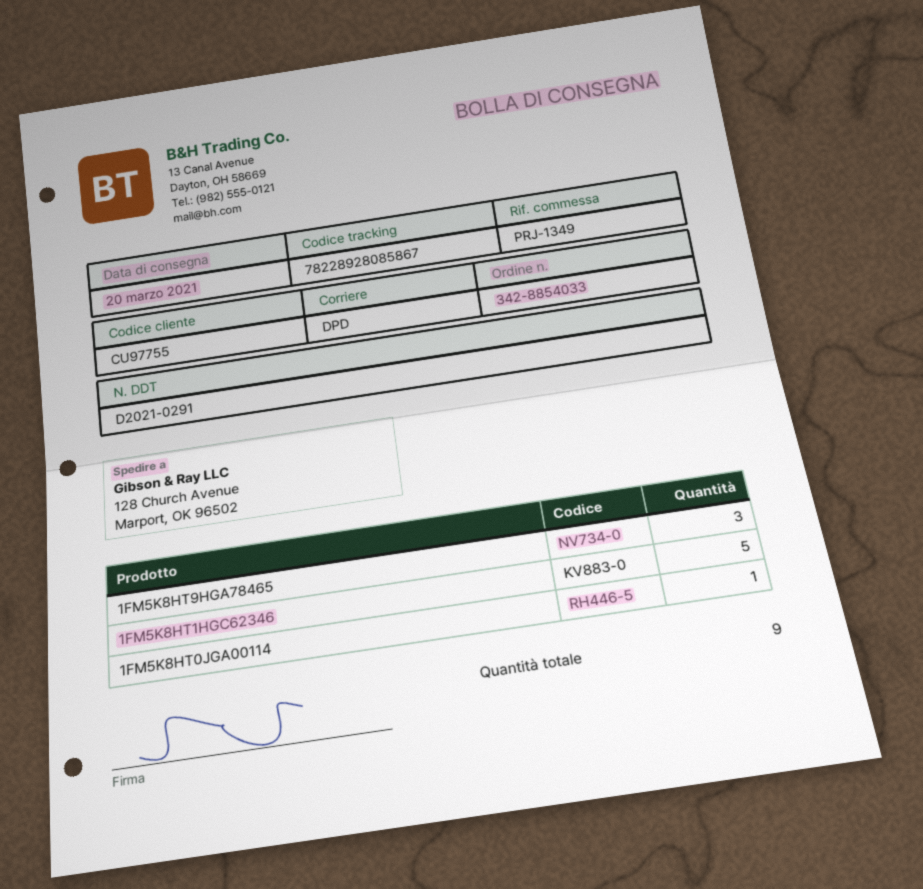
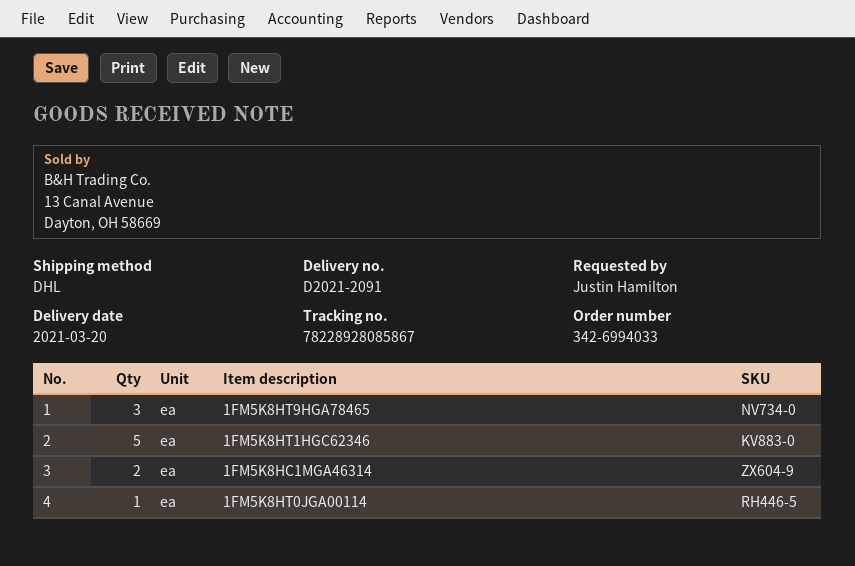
order number: 342-8854033 -> 342-6994033
delivery note number: D2021-0291 -> D2021-2091
shipping method: DPD -> DHL
1FM5K8HC1MGA46314: none -> 2

